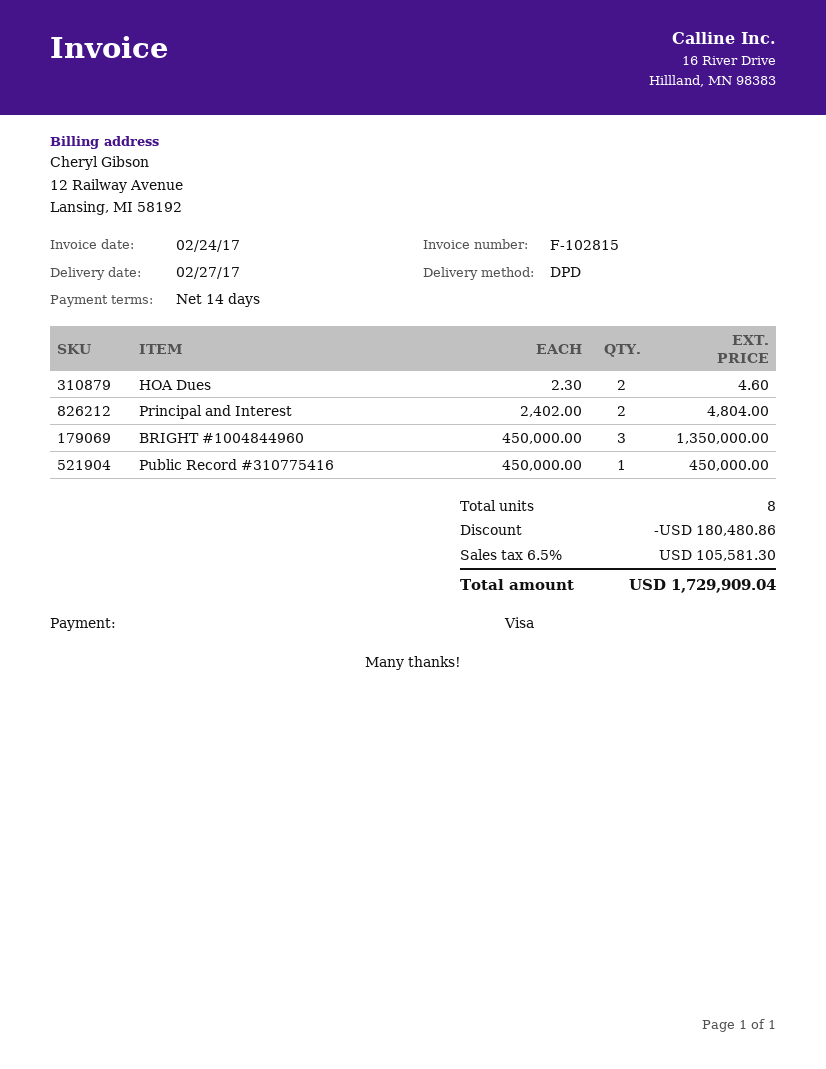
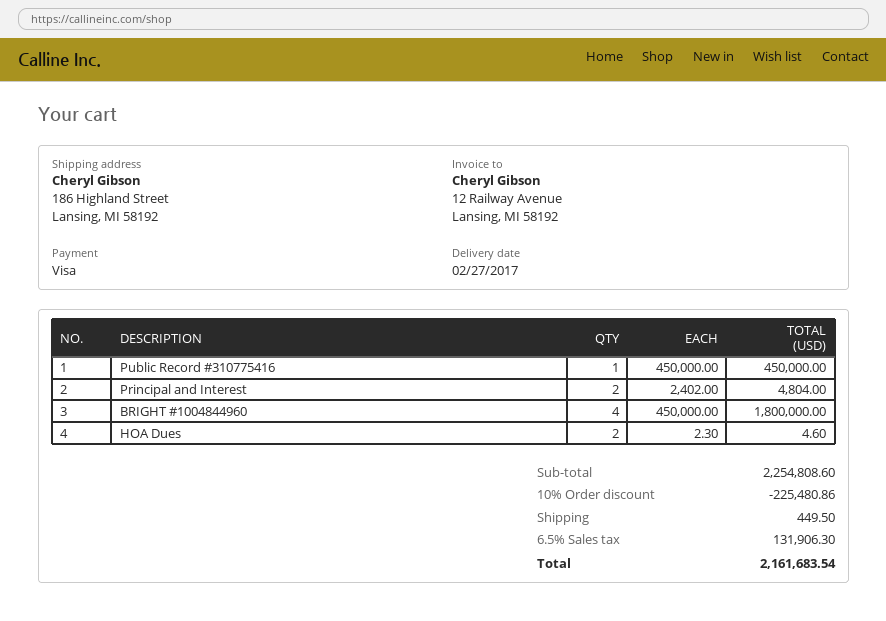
BRIGHT #1004844960: 3 x 450000.00 = 1350000.00 -> 4 x 450000.00 = 1800000.00
discount: 180480.86 -> 225480.86
shipping: none -> 449.50
tax: 6.5% = 105581.30 -> 6.5% = 131906.30
total: 1729909.04 -> 2161683.54

